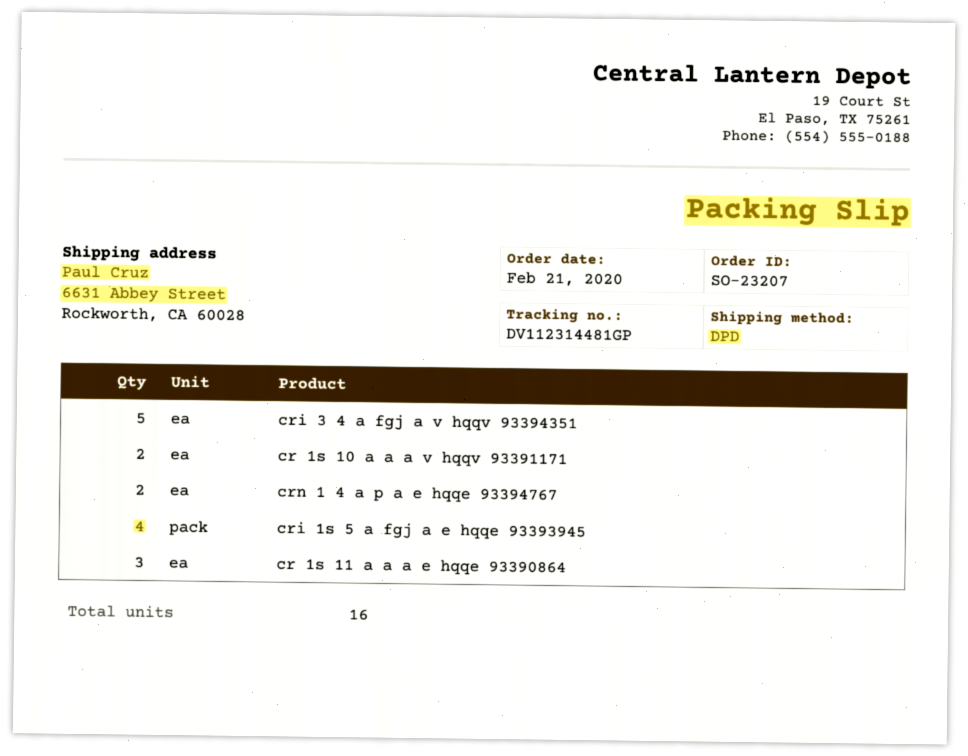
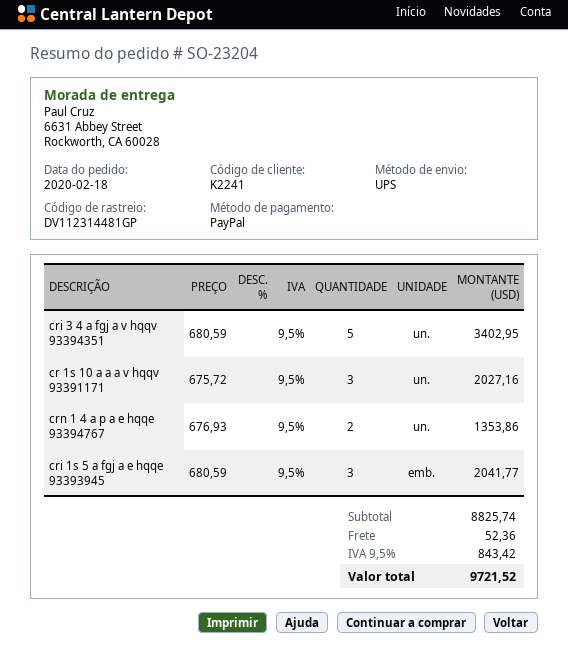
order number: SO-23207 -> SO-23204
order date: 2020-02-21 -> 2020-02-18
shipping method: DPD -> UPS
cr 1s 10 a a a v hqqv 93391171: 2 -> 3
cri 1s 5 a fgj a e hqqe 93393945: 4 -> 3
cr 1s 11 a a a e hqqe 93390864: 3 -> none

